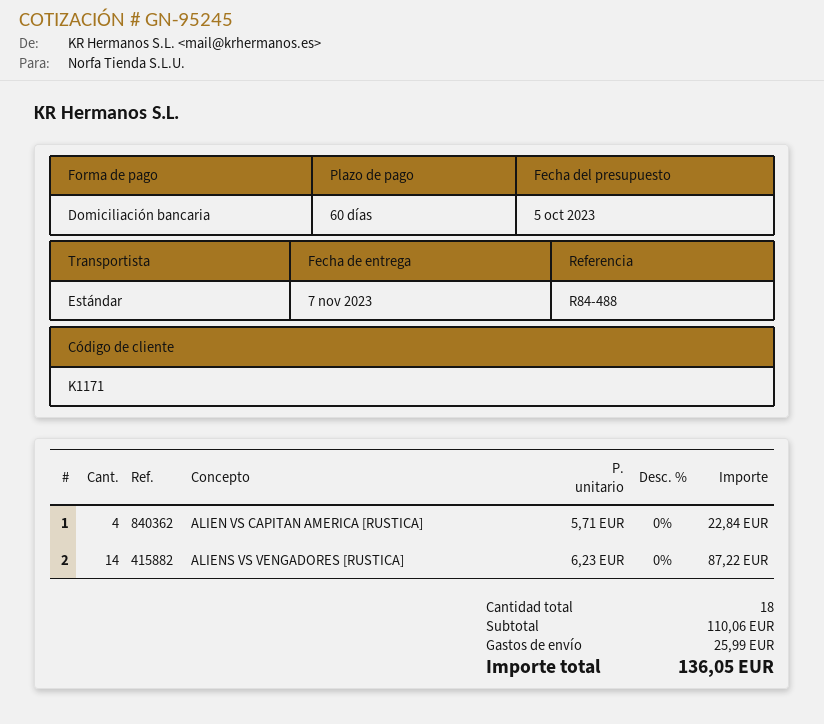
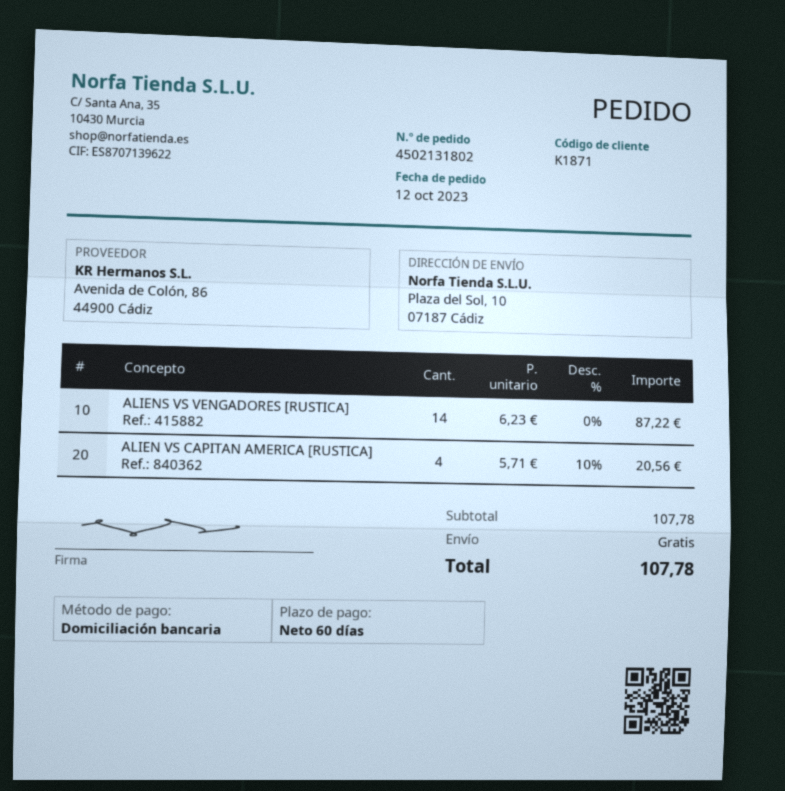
customer number: K1171 -> K1871
ALIEN VS CAPITAN AMERICA [RUSTICA]: 4 x 5.71 = 22.84 -> 4 x 5.71 - 10% = 20.56
subtotal: 110.06 -> 107.78
shipping: 25.99 -> 0.00
total: 136.05 -> 107.78

